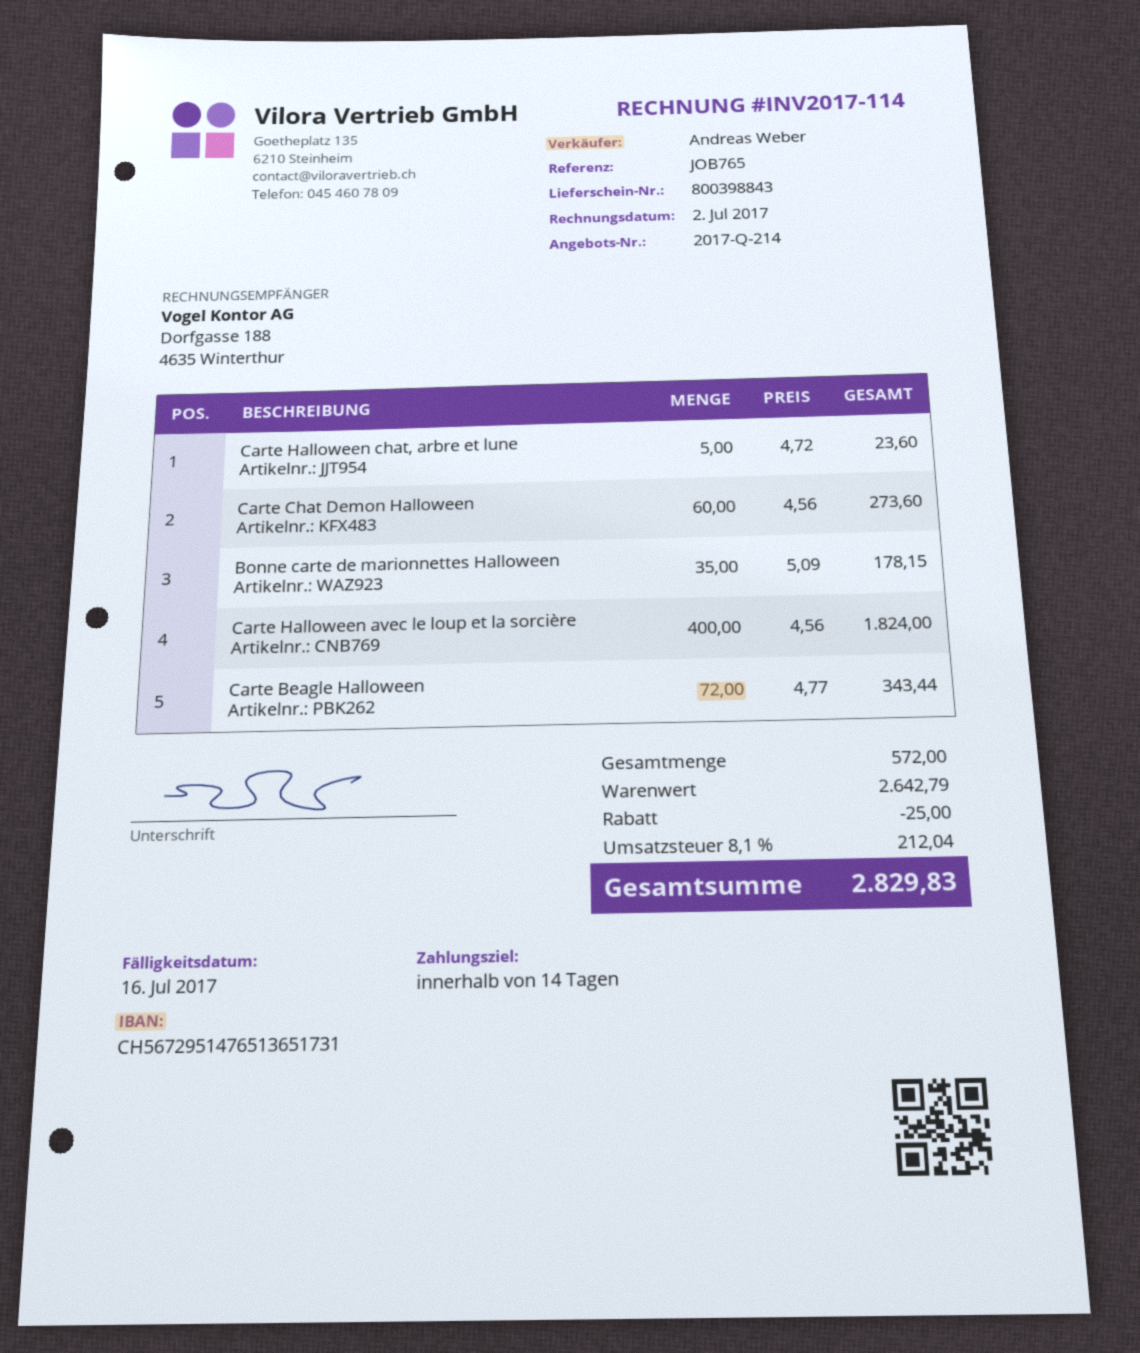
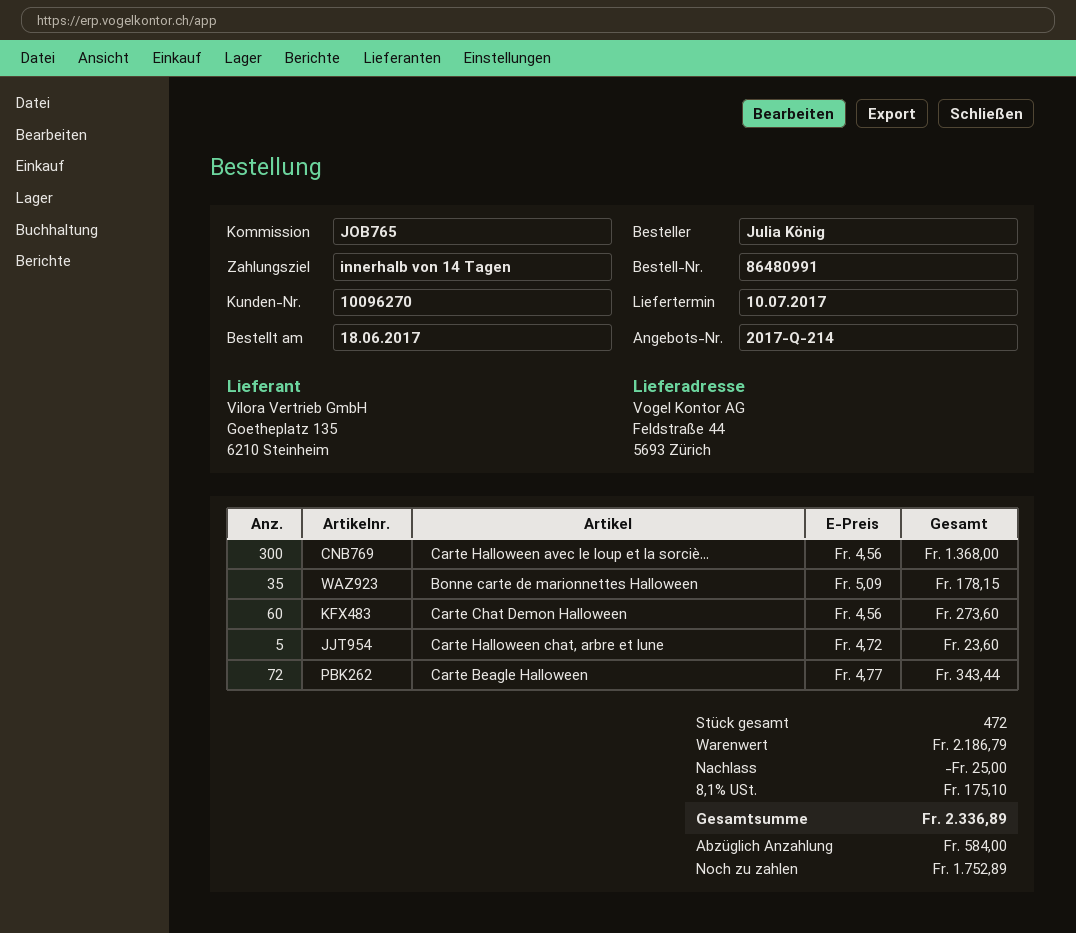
Carte Halloween avec le loup et la sorcière: 400 x 4.56 = 1824.00 -> 300 x 4.56 = 1368.00
total quantity: 572 -> 472
subtotal: 2642.79 -> 2186.79
tax: 8.1% = 212.04 -> 8.1% = 175.10
total: 2829.83 -> 2336.89

